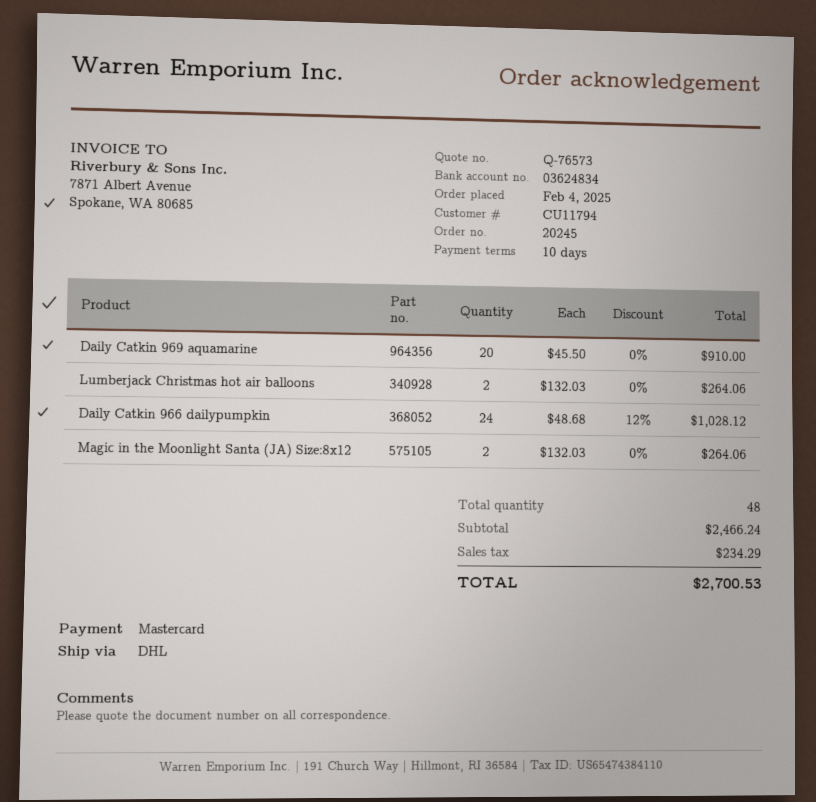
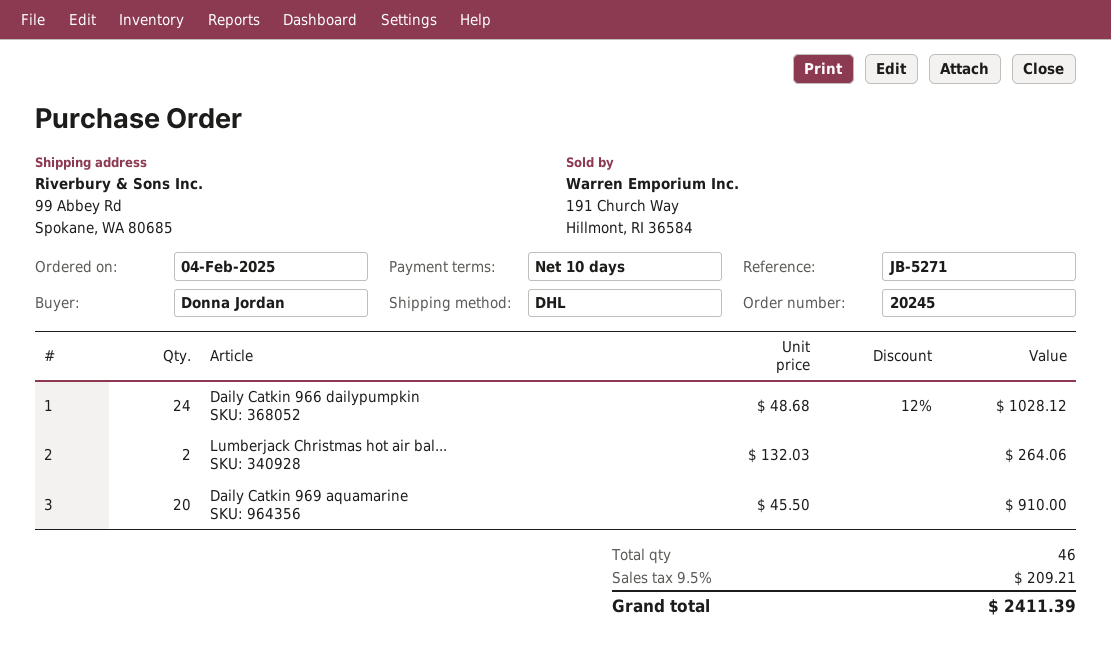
Magic in the Moonlight Santa (JA) Size:8x12: 2 x 132.03 = 264.06 -> none
total quantity: 48 -> 46
tax: 234.29 -> 209.21
total: 2700.53 -> 2411.39

